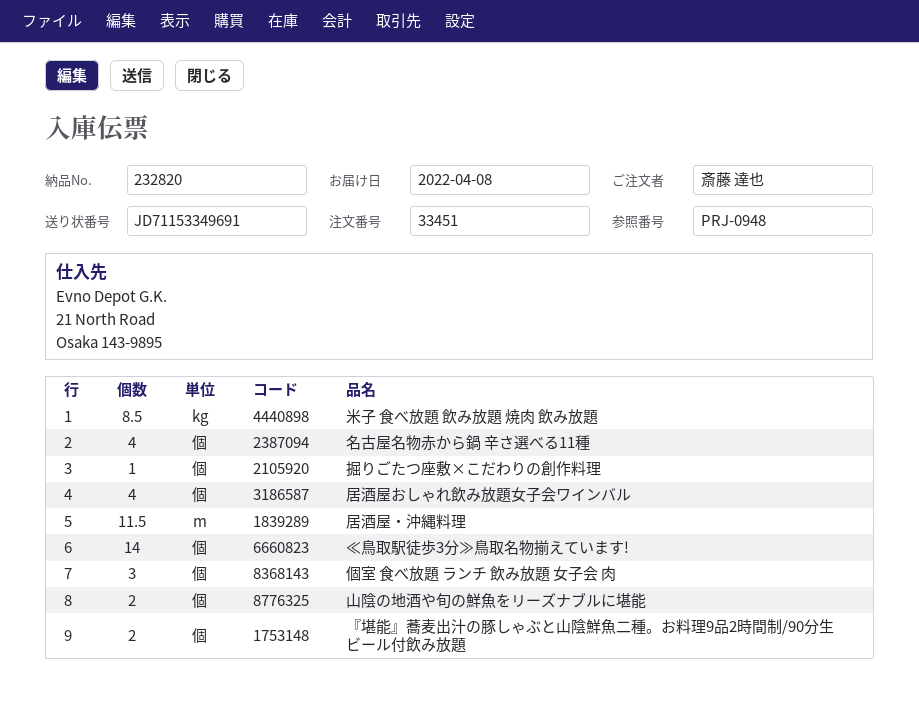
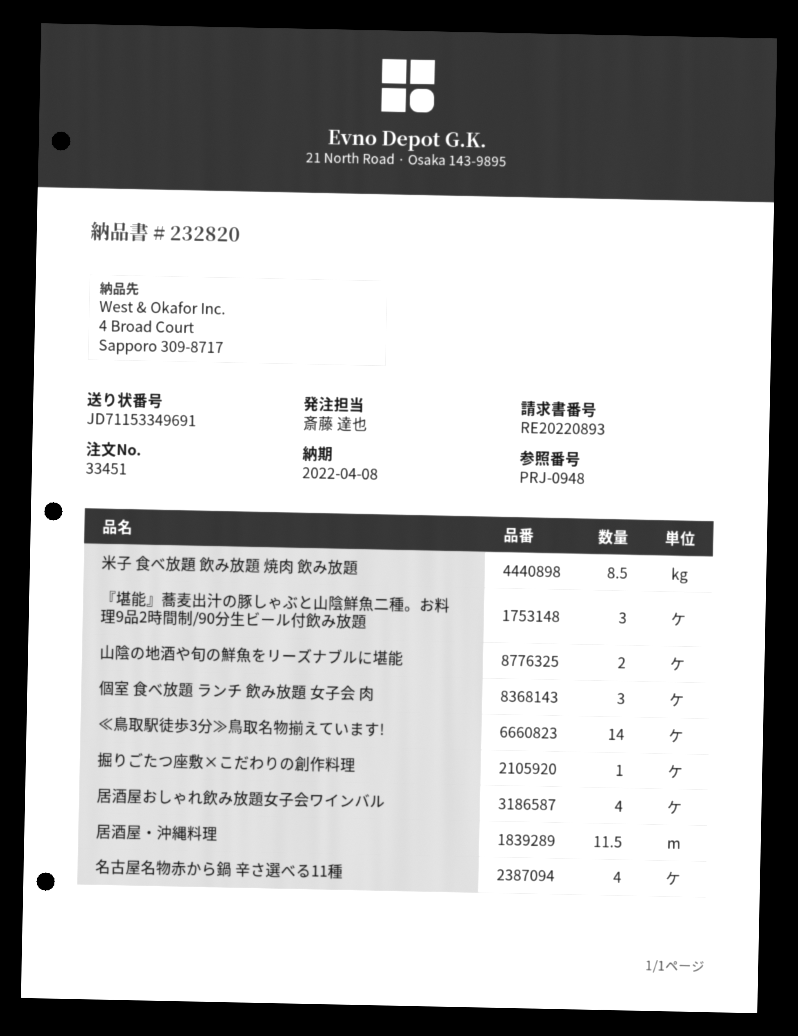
『堪能』蕎麦出汁の豚しゃぶと山陰鮮魚二種。お料理9品2時間制/90分生ビール付飲み放題: 2 -> 3

